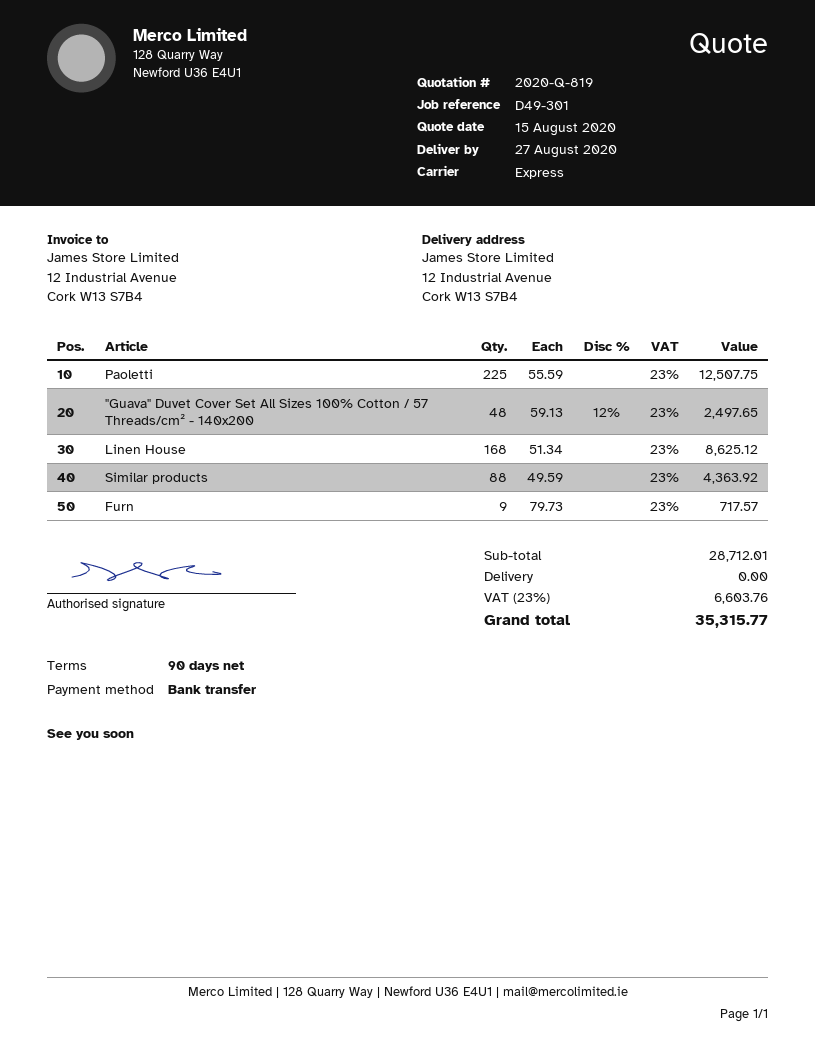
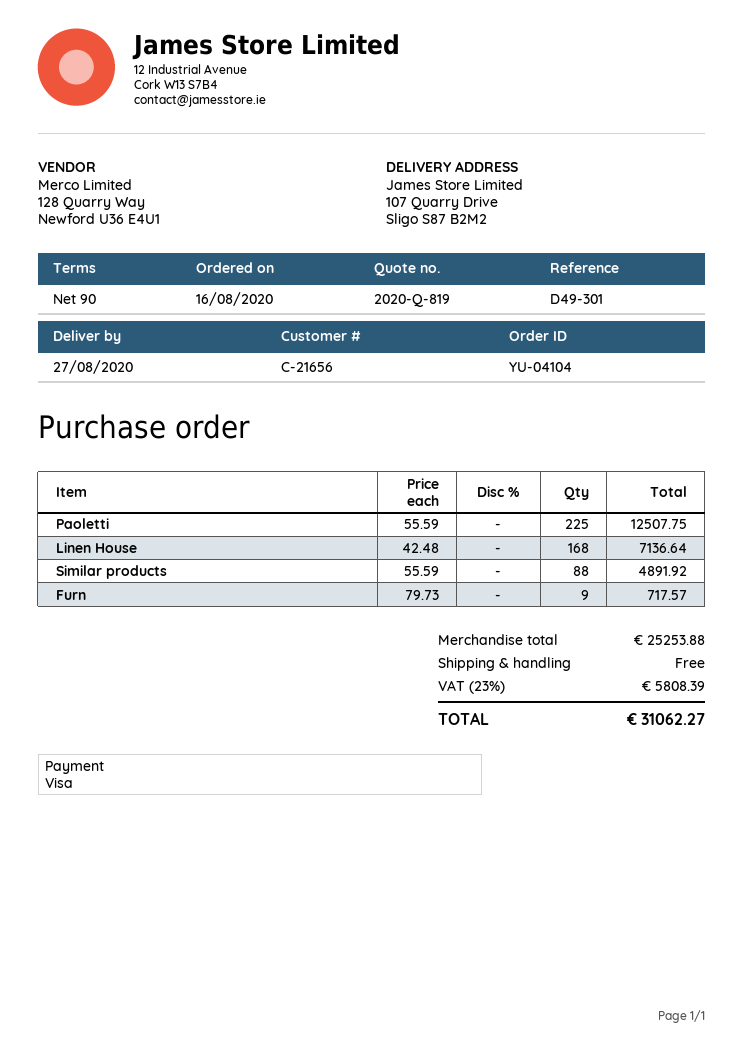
payment method: bank transfer -> Visa
ship to: 12 Industrial Avenue, Cork W13 S7B4 -> 107 Quarry Drive, Sligo S87 B2M2
"Guava" Duvet Cover Set All Sizes 100% Cotton / 57 Threads/cm² - 140x200: 48 x 59.13 - 12% = 2497.65 -> none
Linen House: 168 x 51.34 = 8625.12 -> 168 x 42.48 = 7136.64
Similar products: 88 x 49.59 = 4363.92 -> 88 x 55.59 = 4891.92
subtotal: 28712.01 -> 25253.88
tax: 23% = 6603.76 -> 23% = 5808.39
total: 35315.77 -> 31062.27

